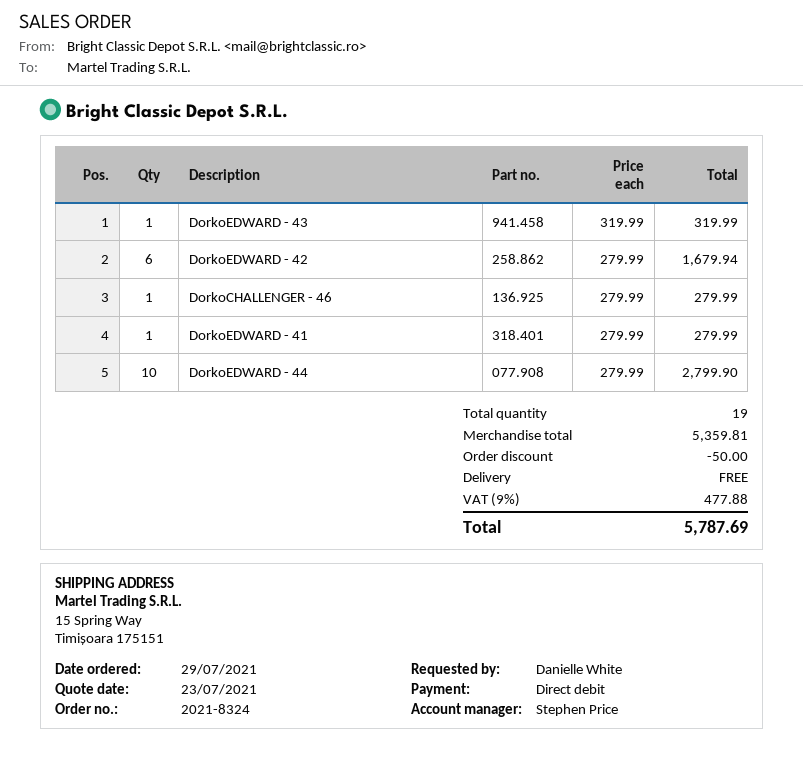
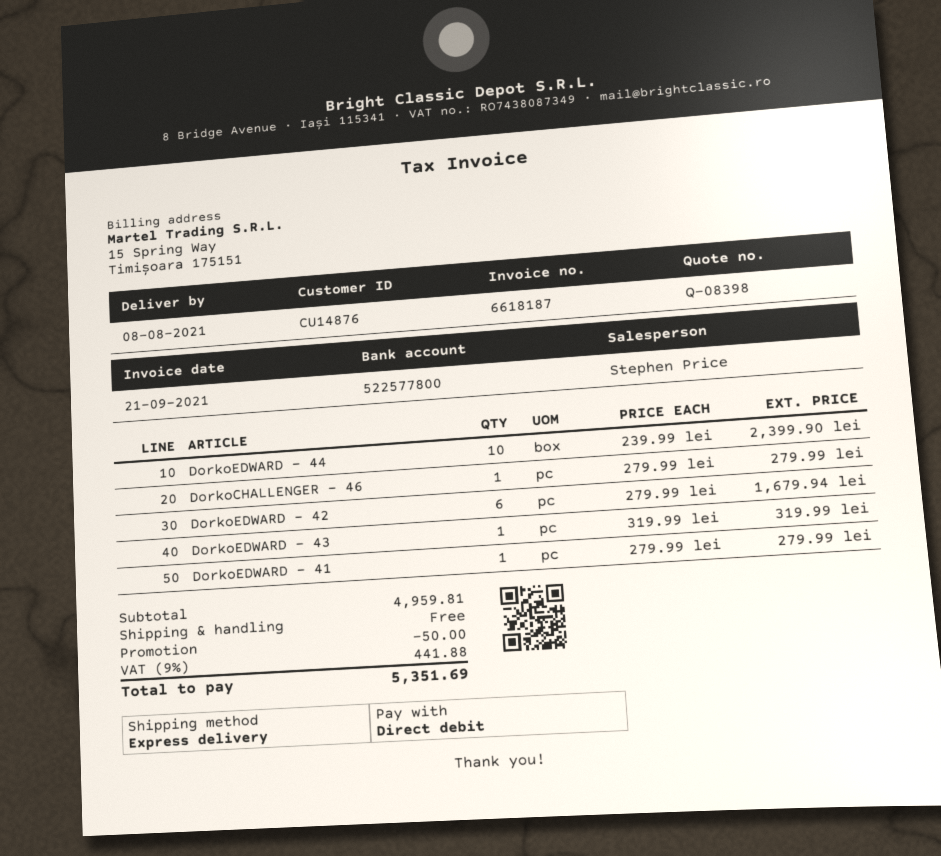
DorkoEDWARD - 44: 10 x 279.99 = 2799.90 -> 10 x 239.99 = 2399.90
subtotal: 5359.81 -> 4959.81
tax: 9% = 477.88 -> 9% = 441.88
total: 5787.69 -> 5351.69

